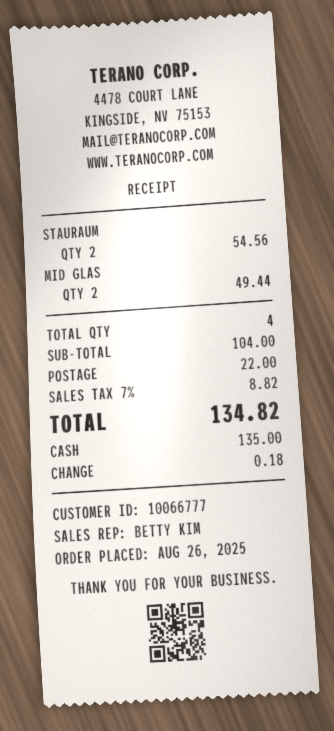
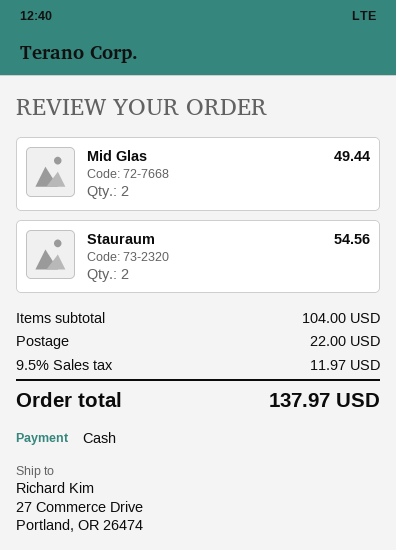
tax: 7% = 8.82 -> 9.5% = 11.97
total: 134.82 -> 137.97

